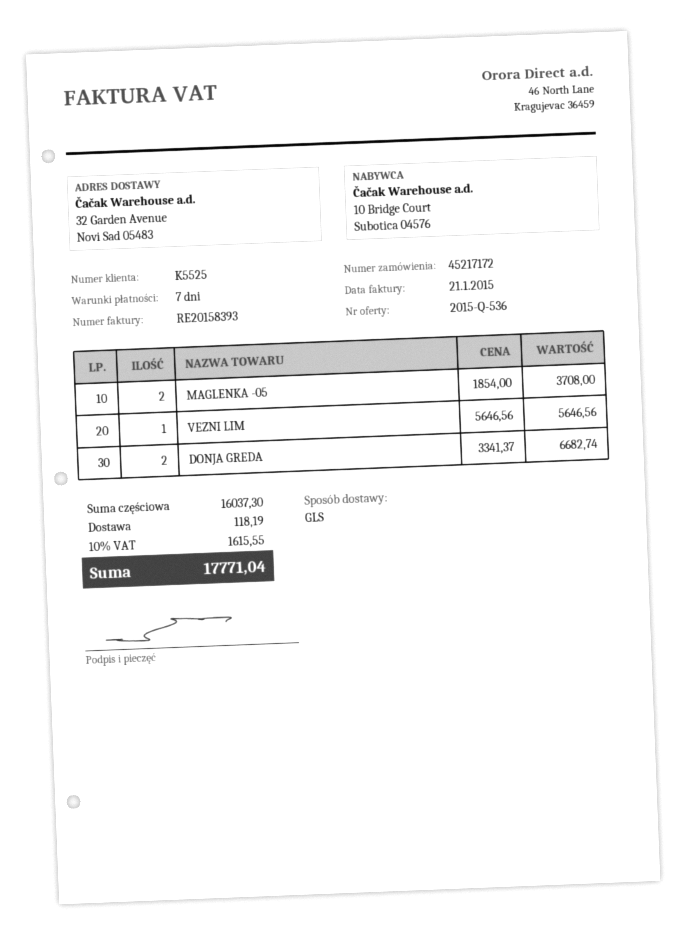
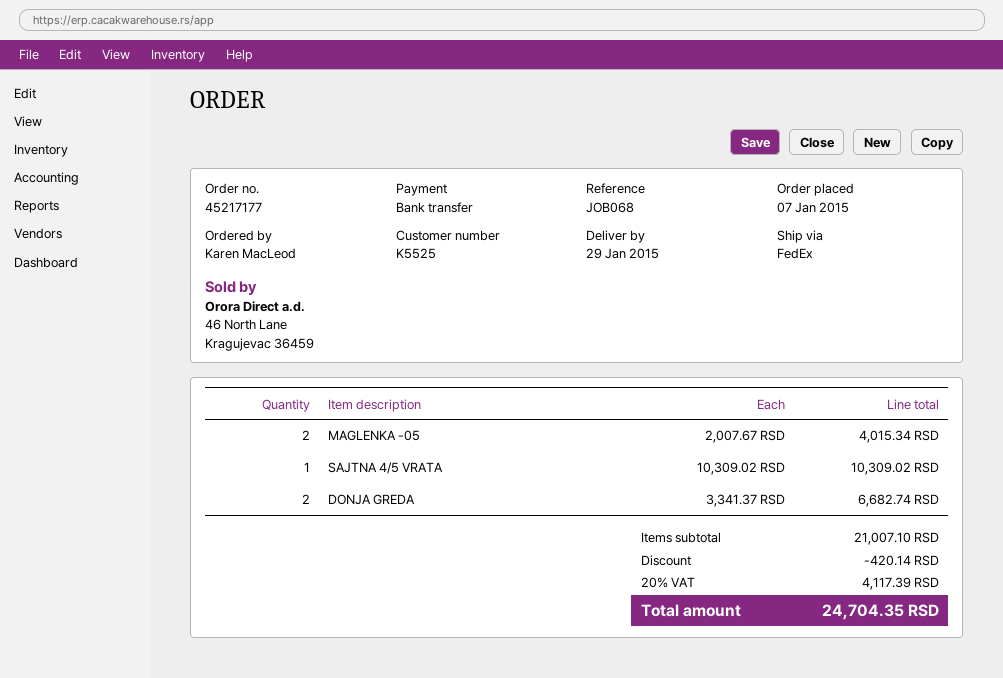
order number: 45217172 -> 45217177
shipping method: GLS -> FedEx
MAGLENKA -05: 2 x 1854.00 = 3708.00 -> 2 x 2007.67 = 4015.34
VEZNI LIM: 1 x 5646.56 = 5646.56 -> none
SAJTNA 4/5 VRATA: none -> 1 x 10309.02 = 10309.02
subtotal: 16037.30 -> 21007.10
discount: none -> 420.14
shipping: 118.19 -> none
tax: 10% = 1615.55 -> 20% = 4117.39
total: 17771.04 -> 24704.35

